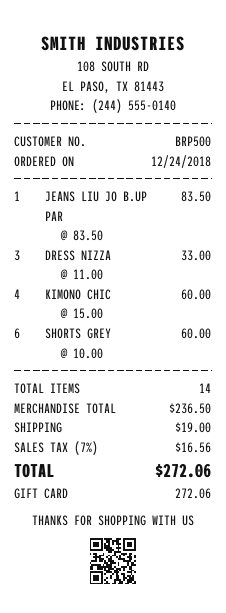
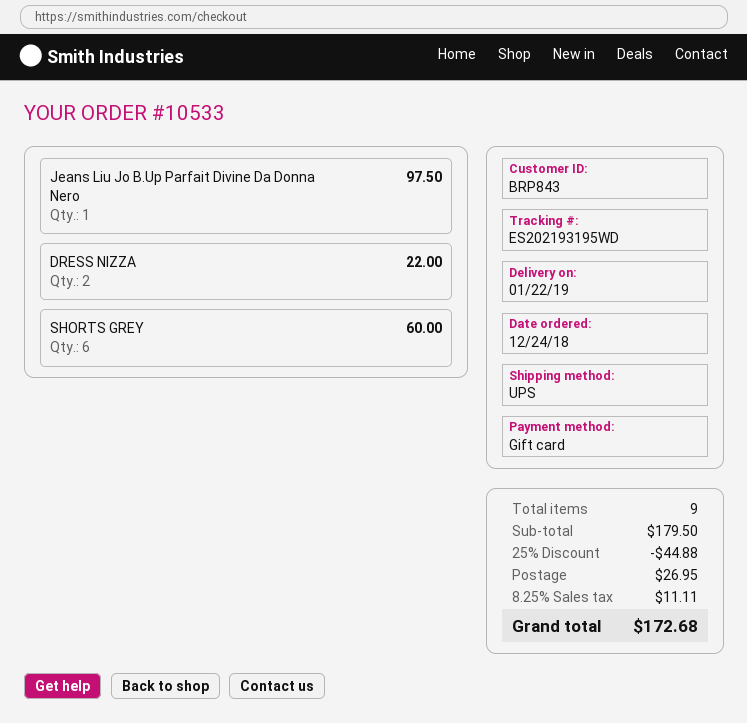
customer number: BRP500 -> BRP843
JEANS LIU JO B.UP PAR: 1 for 83.50 -> 1 for 97.50
DRESS NIZZA: 3 for 33.00 -> 2 for 22.00
KIMONO CHIC: 4 for 60.00 -> none
total quantity: 14 -> 9
subtotal: 236.50 -> 179.50
discount: none -> 25% = 44.88
shipping: 19.00 -> 26.95
tax: 7% = 16.56 -> 8.25% = 11.11
total: 272.06 -> 172.68

